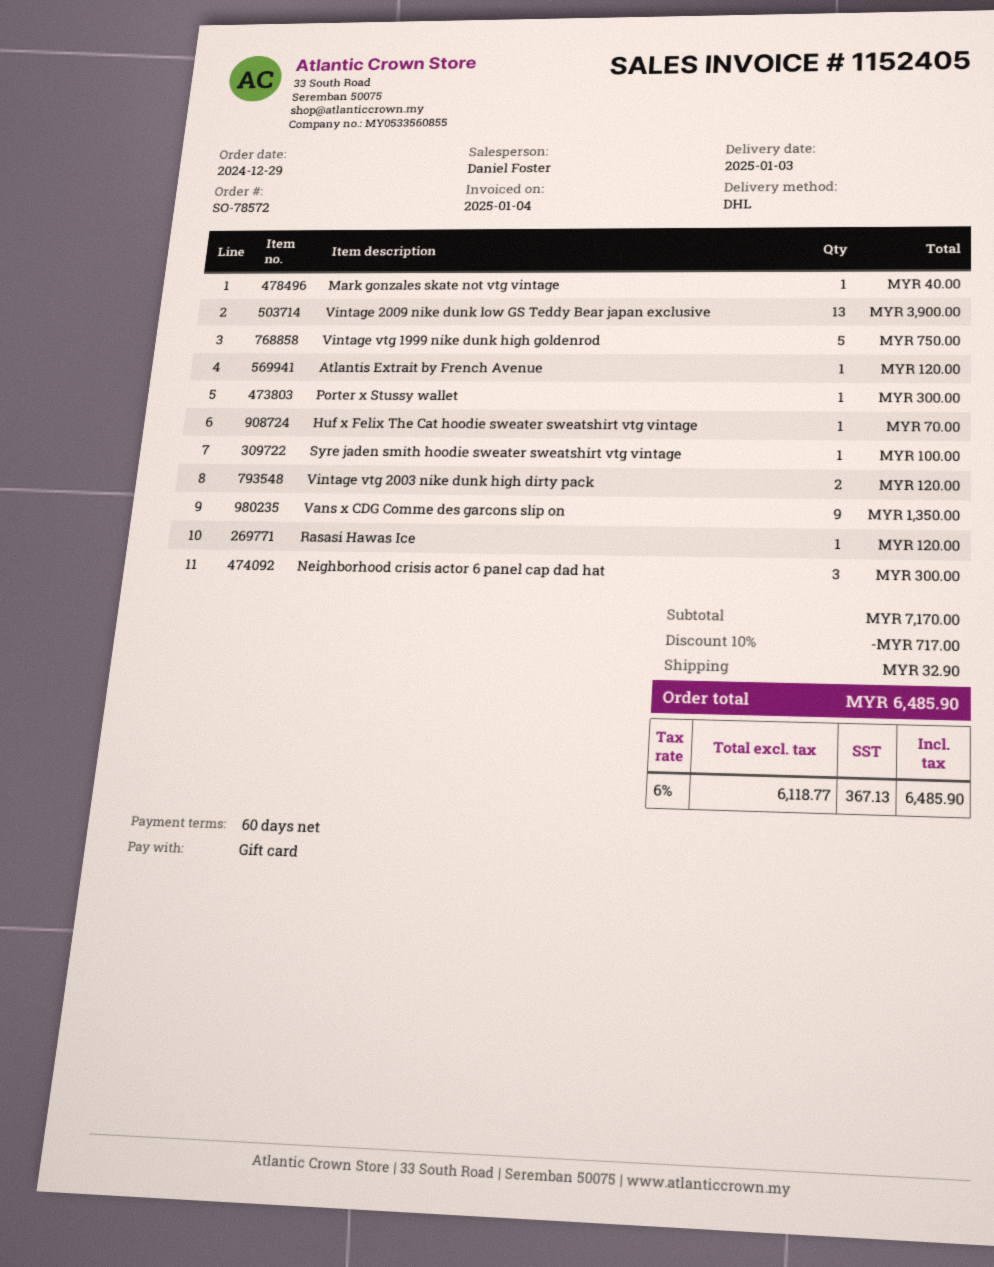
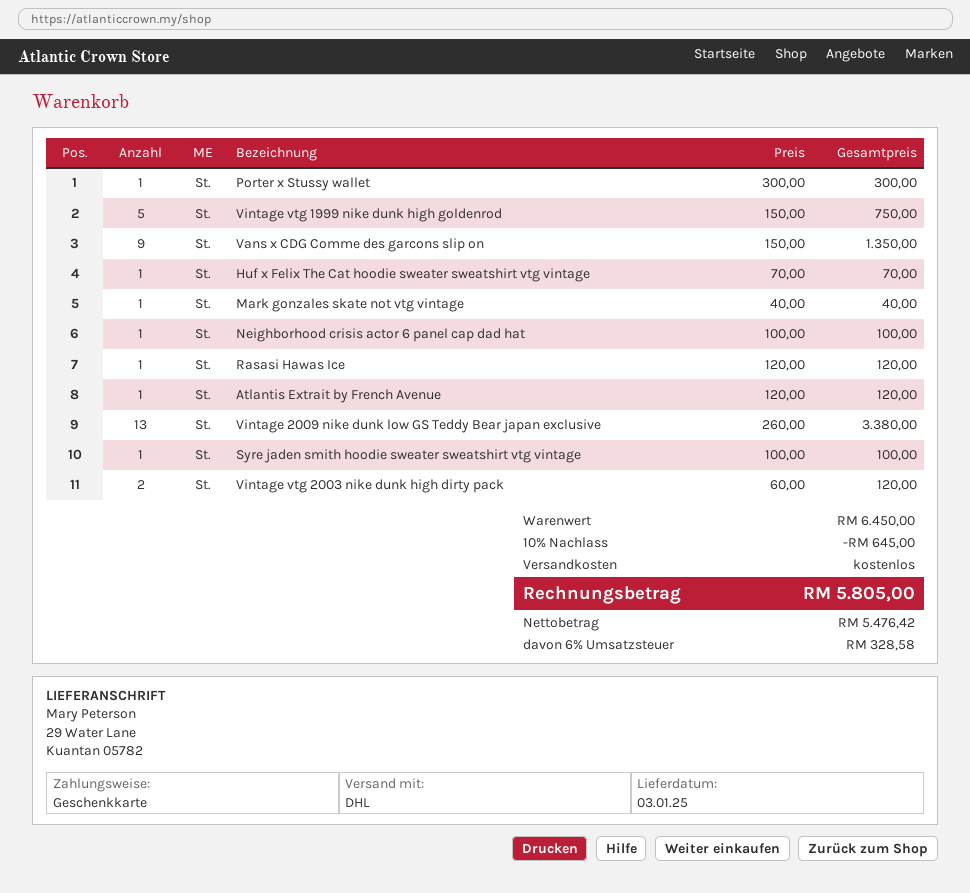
Vintage 2009 nike dunk low GS Teddy Bear japan exclusive: 13 for 3900.00 -> 13 for 3380.00
Neighborhood crisis actor 6 panel cap dad hat: 3 for 300.00 -> 1 for 100.00
subtotal: 7170.00 -> 6450.00
discount: 10% = 717.00 -> 10% = 645.00
shipping: 32.90 -> 0.00
net: 6118.77 -> 5476.42
tax: 6% = 367.13 -> 6% = 328.58
total: 6485.90 -> 5805.00

